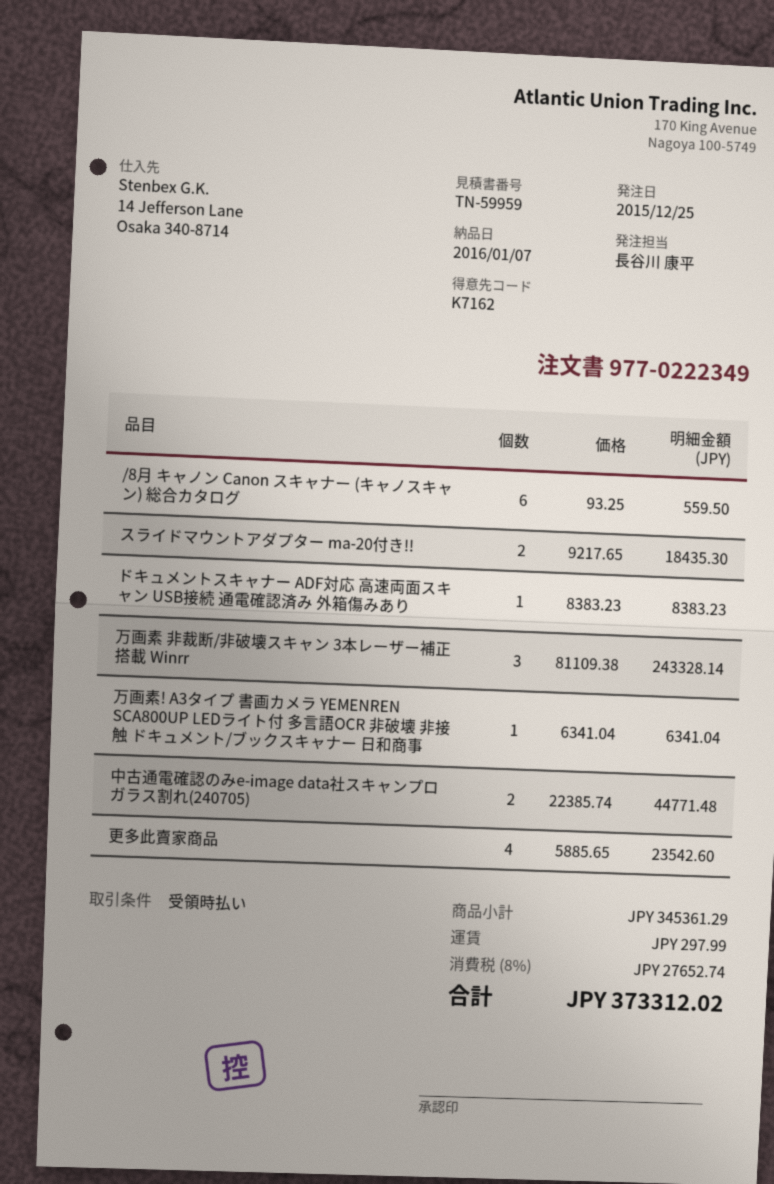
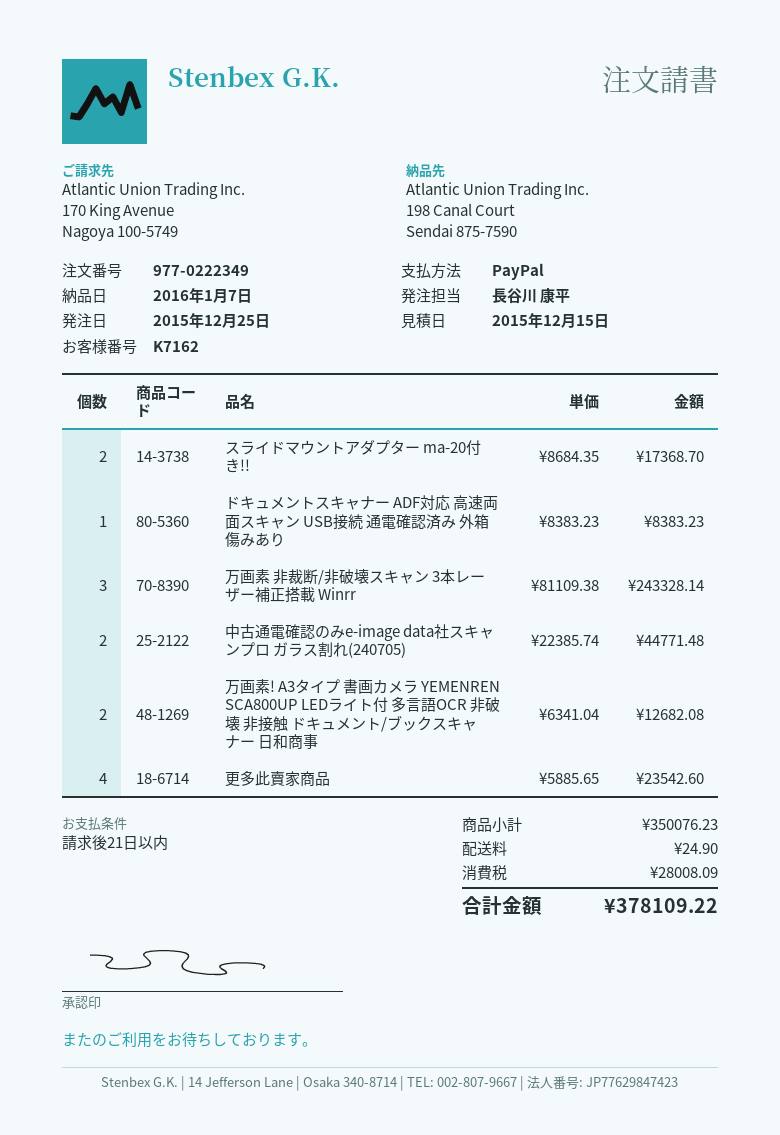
payment terms: on receipt -> 21 days
/8月 キャノン Canon スキャナー (キャノスキャン) 総合カタログ: 6 x 93.25 = 559.50 -> none
スライドマウントアダプター ma-20付き!!: 2 x 9217.65 = 18435.30 -> 2 x 8684.35 = 17368.70
万画素! A3タイプ 書画カメラ YEMENREN SCA800UP LEDライト付 多言語OCR 非破壊 非接触 ドキュメント/ブックスキャナー 日和商事: 1 x 6341.04 = 6341.04 -> 2 x 6341.04 = 12682.08
subtotal: 345361.29 -> 350076.23
shipping: 297.99 -> 24.90
tax: 27652.74 -> 28008.09
total: 373312.02 -> 378109.22

